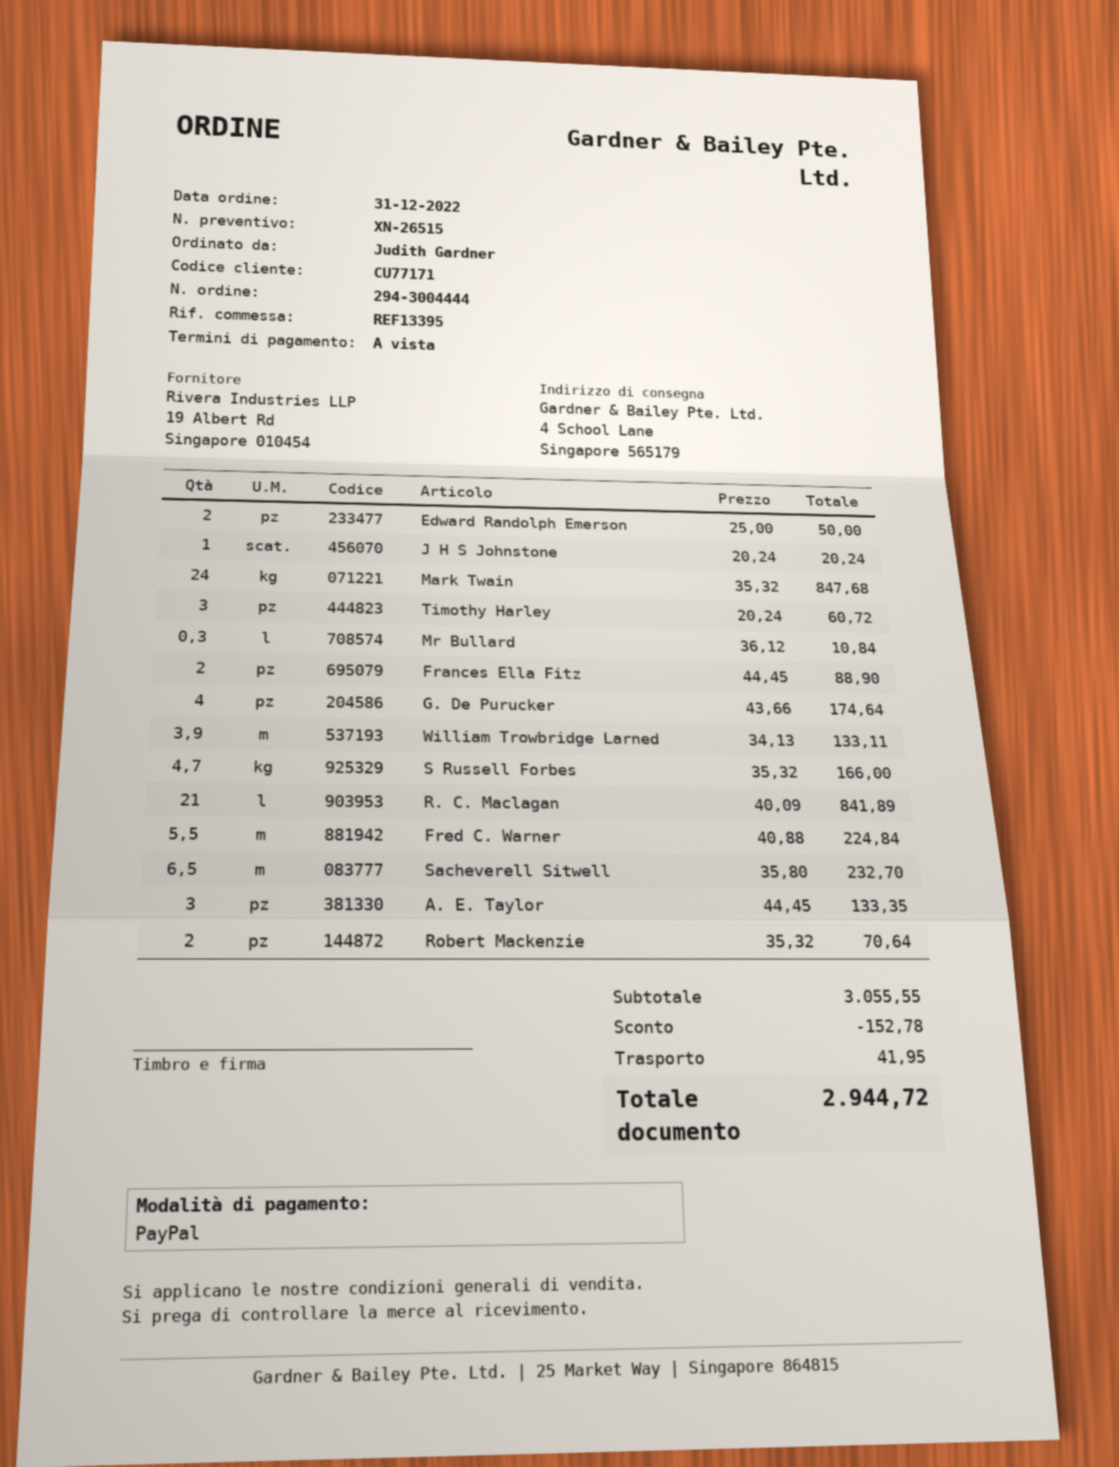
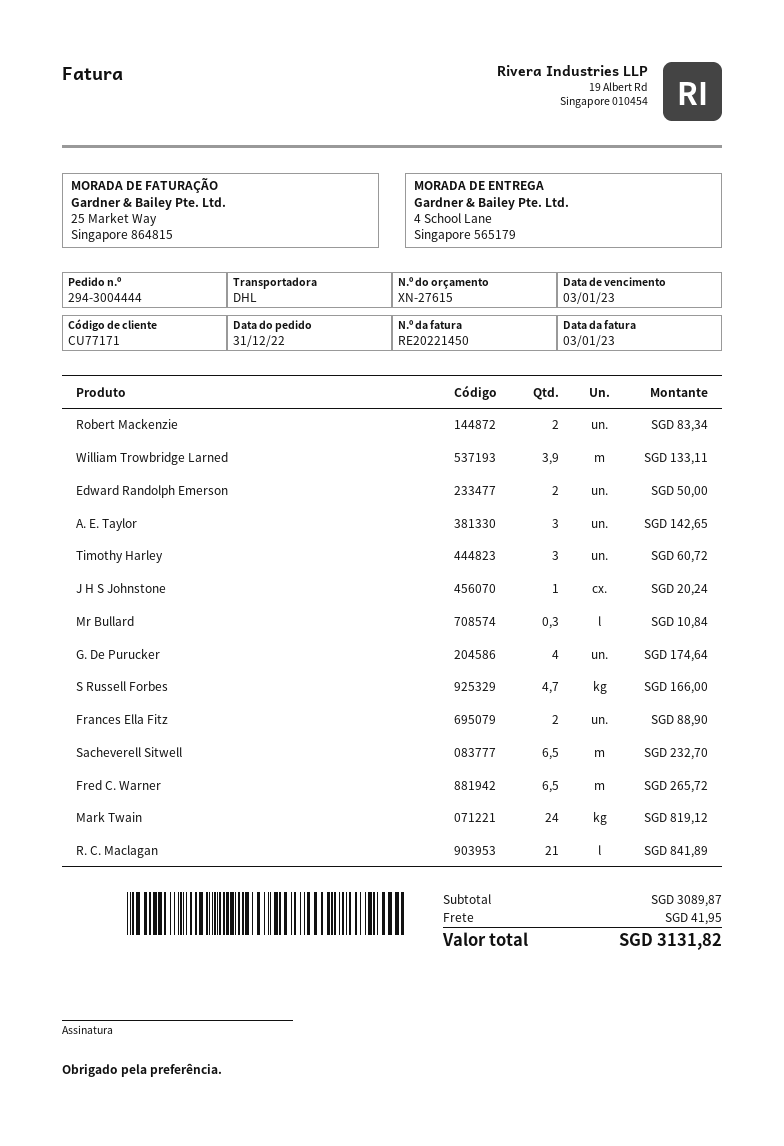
quote number: XN-26515 -> XN-27615
Mark Twain: 24 for 847.68 -> 24 for 819.12
Fred C. Warner: 5.5 for 224.84 -> 6.5 for 265.72
A. E. Taylor: 3 for 133.35 -> 3 for 142.65
Robert Mackenzie: 2 for 70.64 -> 2 for 83.34
subtotal: 3055.55 -> 3089.87
discount: 152.78 -> none
total: 2944.72 -> 3131.82

